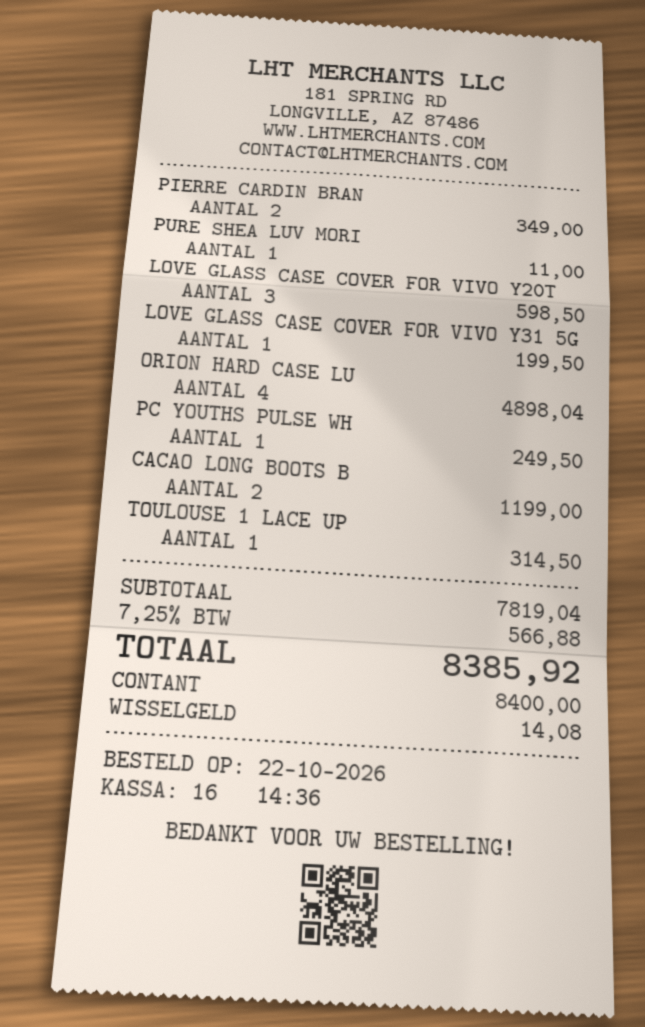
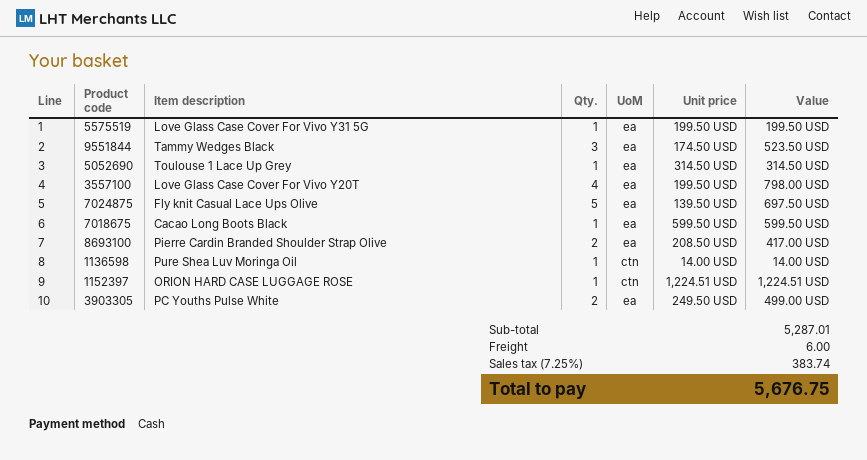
PIERRE CARDIN BRAN: 2 for 349.00 -> 2 for 417.00
PURE SHEA LUV MORI: 1 for 11.00 -> 1 for 14.00
LOVE GLASS CASE COVER FOR VIVO Y20T: 3 for 598.50 -> 4 for 798.00
ORION HARD CASE LU: 4 for 4898.04 -> 1 for 1224.51
PC YOUTHS PULSE WH: 1 for 249.50 -> 2 for 499.00
CACAO LONG BOOTS B: 2 for 1199.00 -> 1 for 599.50
Tammy Wedges Black: none -> 3 for 523.50
Fly knit Casual Lace Ups Olive: none -> 5 for 697.50
subtotal: 7819.04 -> 5287.01
shipping: none -> 6.00
tax: 7.25% = 566.88 -> 7.25% = 383.74
total: 8385.92 -> 5676.75

